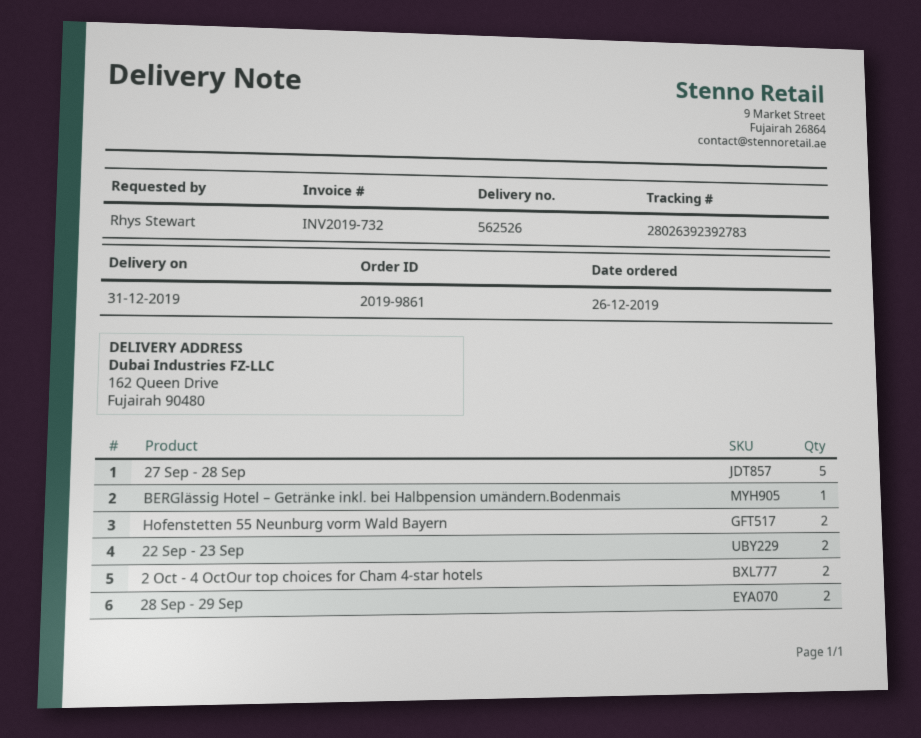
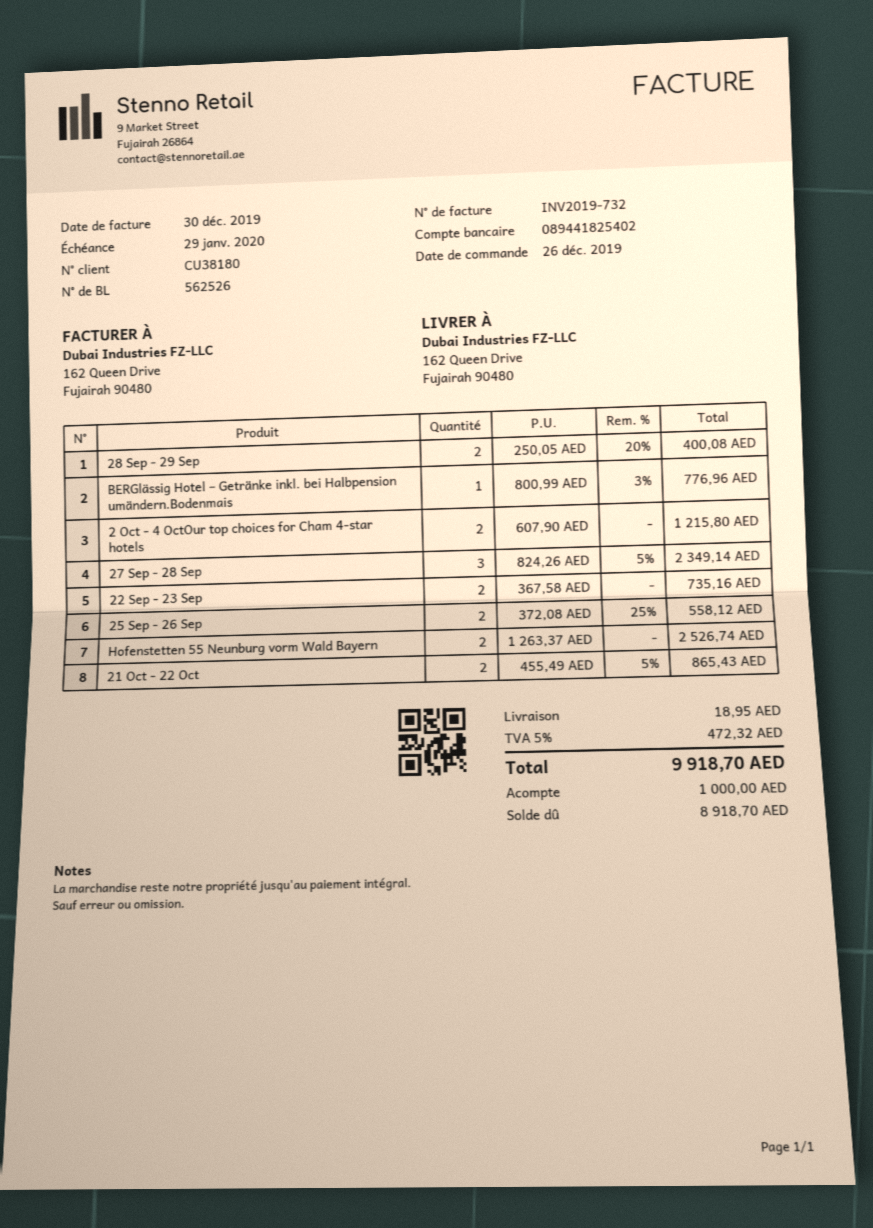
27 Sep - 28 Sep: 5 -> 3
25 Sep - 26 Sep: none -> 2
21 Oct - 22 Oct: none -> 2

